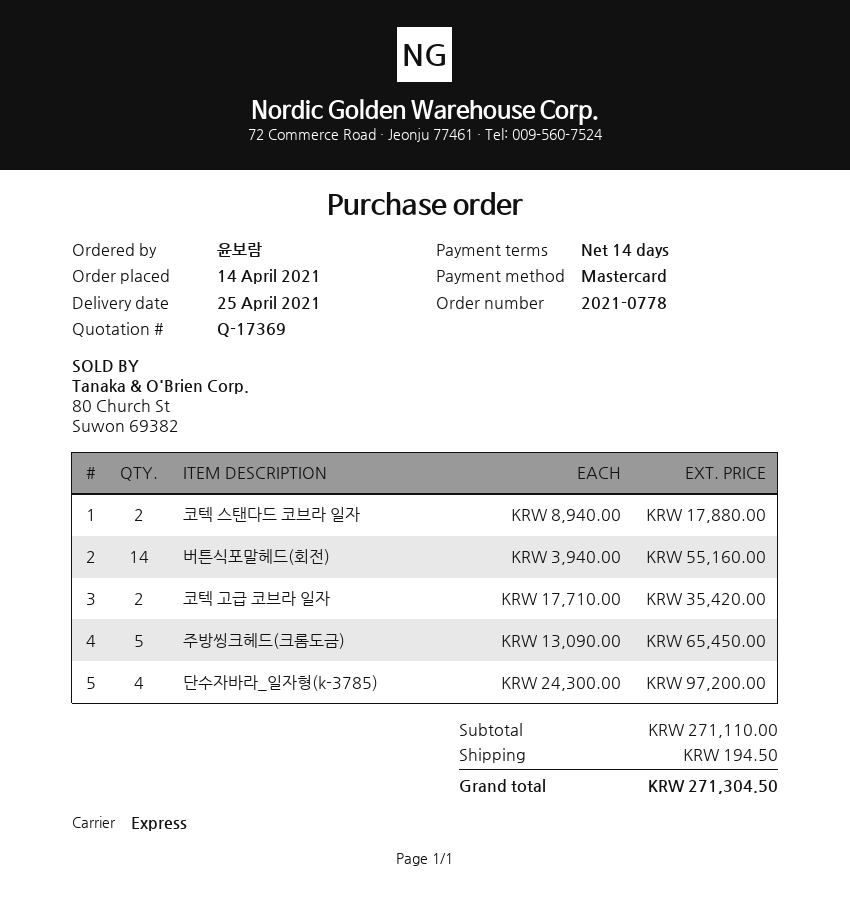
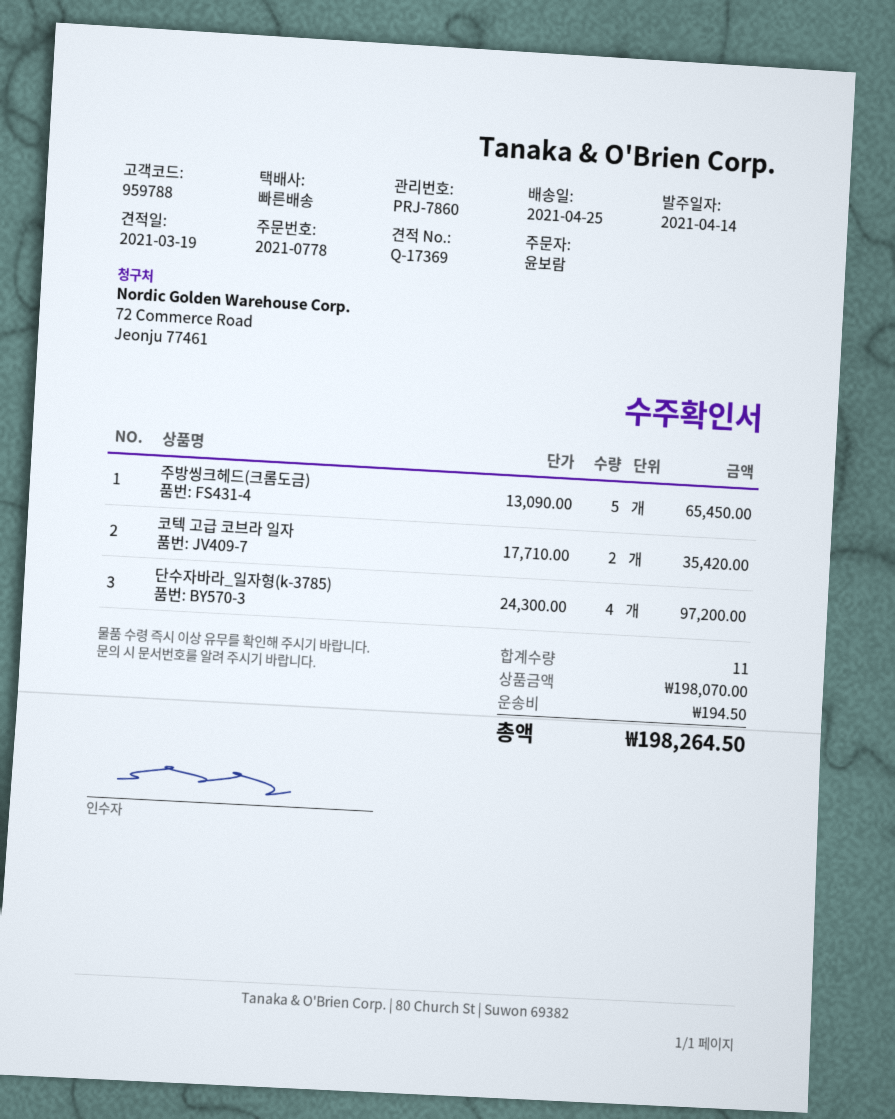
코텍 스탠다드 코브라 일자: 2 x 8940.00 = 17880.00 -> none
버튼식포말헤드(회전): 14 x 3940.00 = 55160.00 -> none
subtotal: 271110.00 -> 198070.00
total: 271304.50 -> 198264.50

